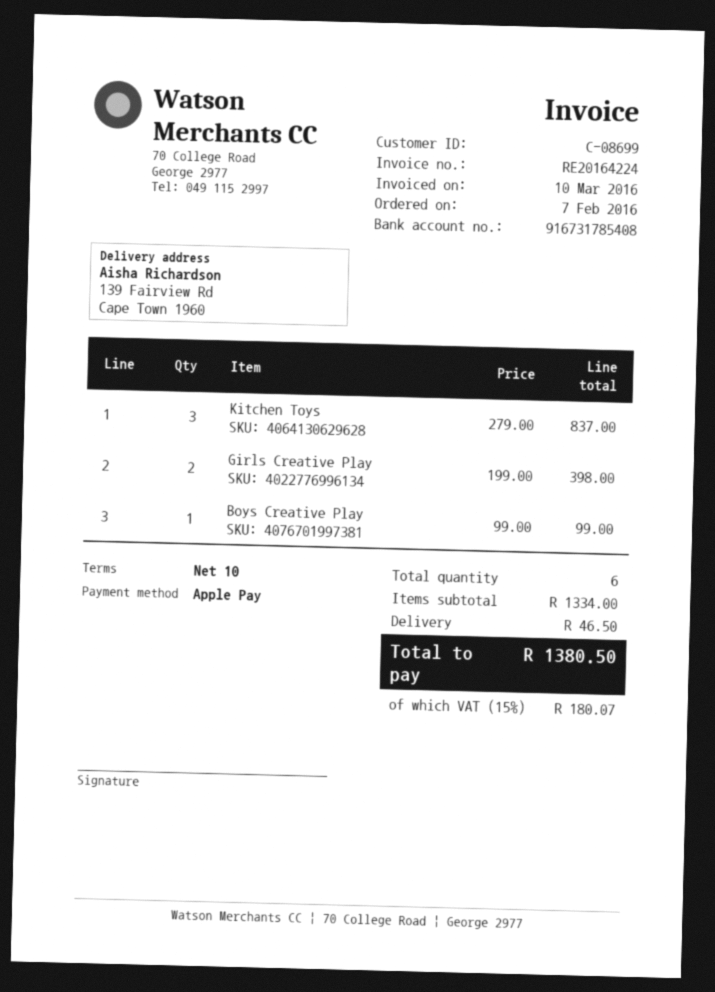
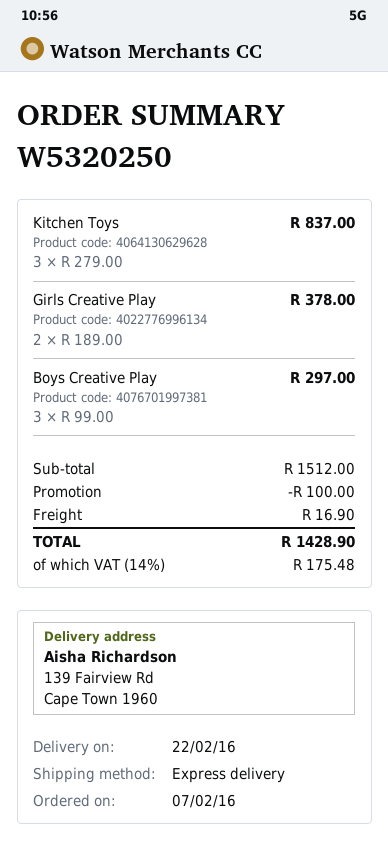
Girls Creative Play: 2 x 199.00 = 398.00 -> 2 x 189.00 = 378.00
Boys Creative Play: 1 x 99.00 = 99.00 -> 3 x 99.00 = 297.00
subtotal: 1334.00 -> 1512.00
discount: none -> 100.00
shipping: 46.50 -> 16.90
tax: 15% = 180.07 -> 14% = 175.48
total: 1380.50 -> 1428.90

